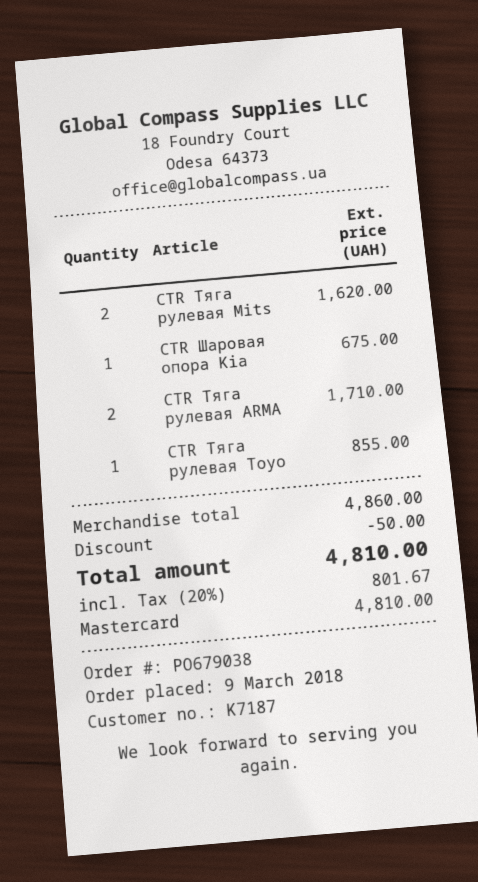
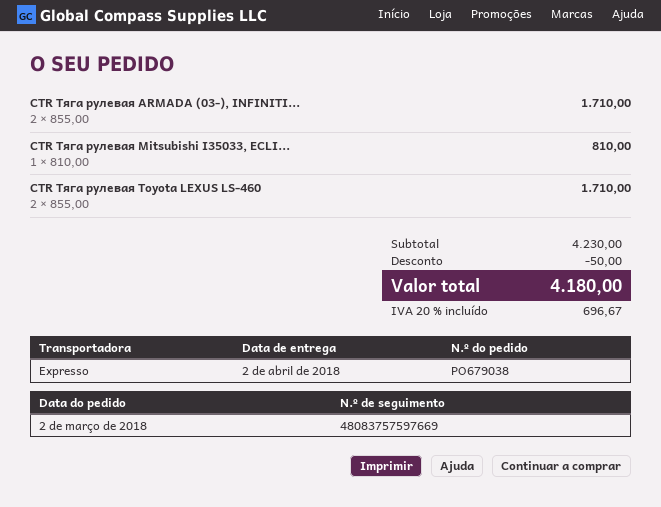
order date: 2018-03-09 -> 2018-03-02
CTR Тяга рулевая Mits: 2 for 1620.00 -> 1 for 810.00
CTR Шаровая опора Kia: 1 for 675.00 -> none
CTR Тяга рулевая Toyo: 1 for 855.00 -> 2 for 1710.00
subtotal: 4860.00 -> 4230.00
tax: 20% = 801.67 -> 20% = 696.67
total: 4810.00 -> 4180.00

